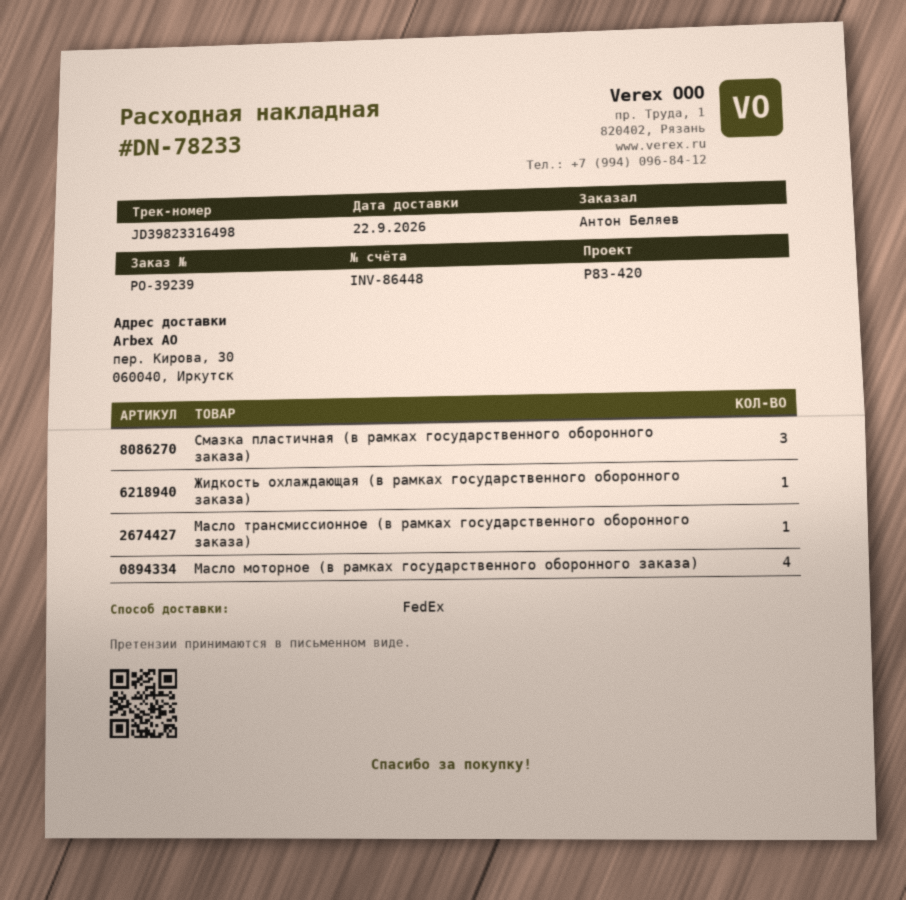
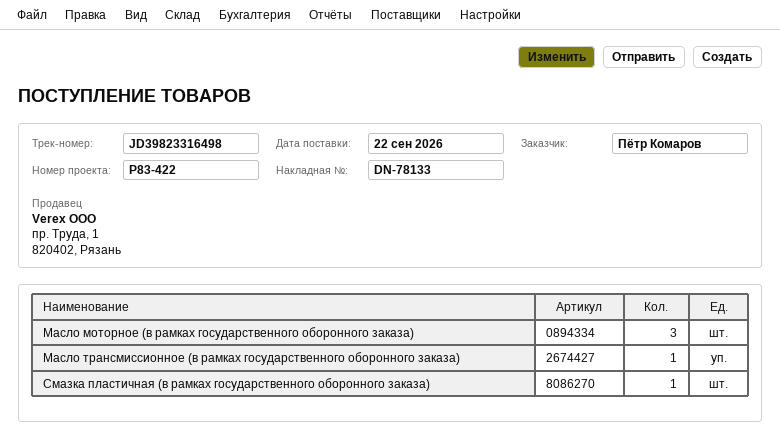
delivery note number: DN-78233 -> DN-78133
reference: P83-420 -> P83-422
ordered by: Антон Беляев -> Пётр Комаров
Смазка пластичная (в рамках государственного оборонного заказа): 3 -> 1
Жидкость охлаждающая (в рамках государственного оборонного заказа): 1 -> none
Масло моторное (в рамках государственного оборонного заказа): 4 -> 3

